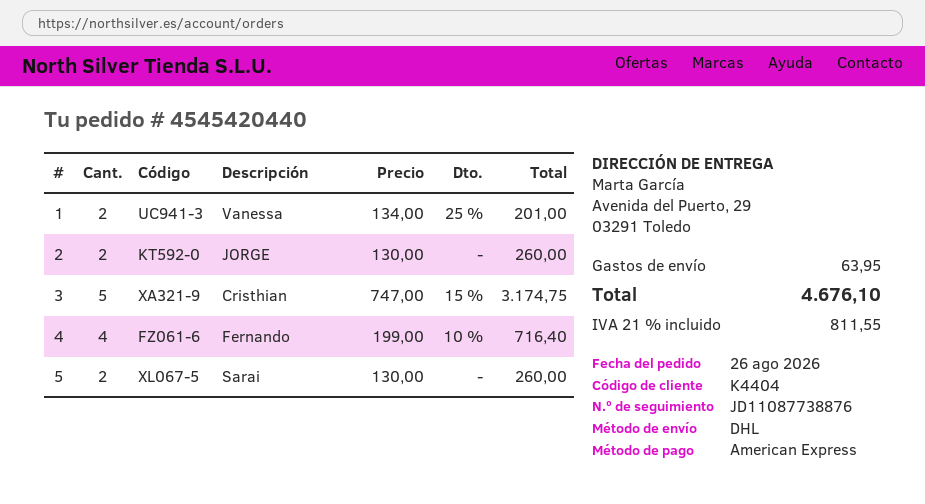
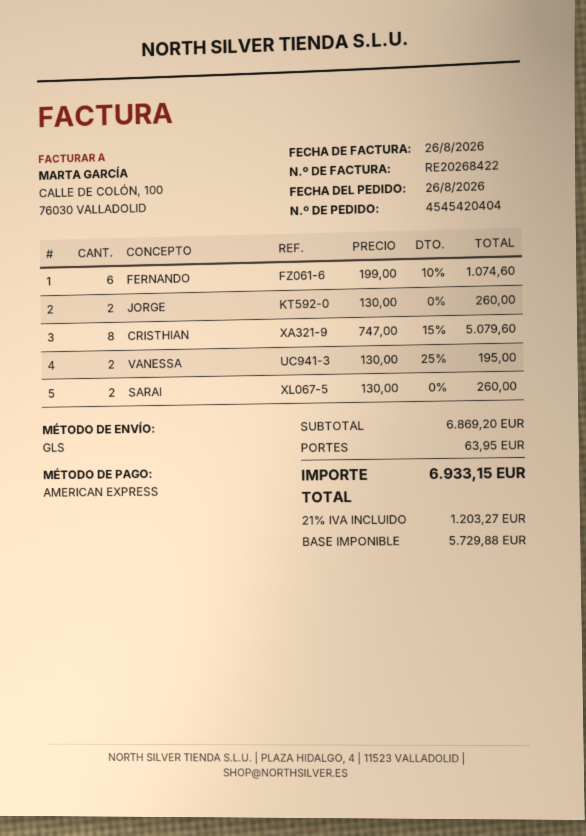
order number: 4545420440 -> 4545420404
shipping method: DHL -> GLS
Vanessa: 2 x 134.00 - 25% = 201.00 -> 2 x 130.00 - 25% = 195.00
Cristhian: 5 x 747.00 - 15% = 3174.75 -> 8 x 747.00 - 15% = 5079.60
Fernando: 4 x 199.00 - 10% = 716.40 -> 6 x 199.00 - 10% = 1074.60
tax: 21% = 811.55 -> 21% = 1203.27
total: 4676.10 -> 6933.15

